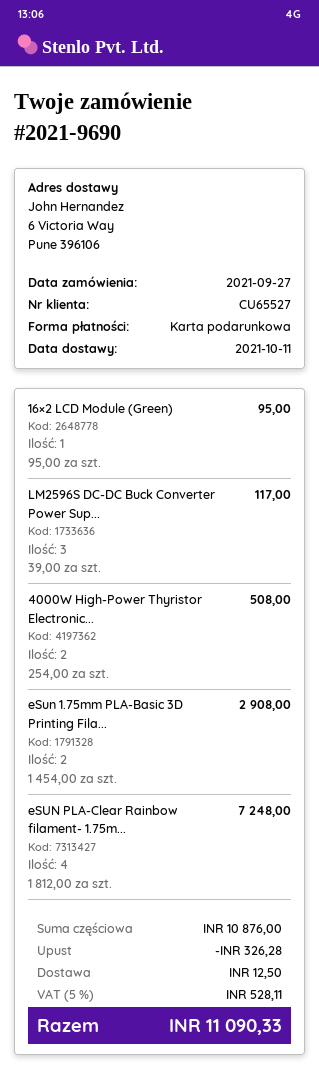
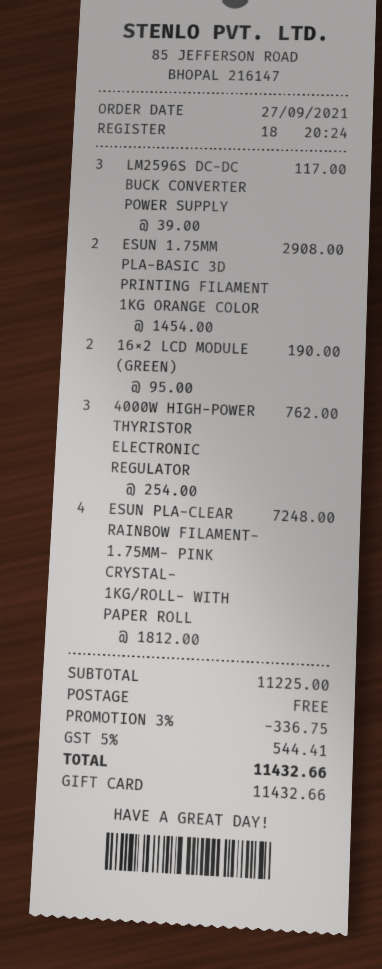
16×2 LCD Module (Green): 1 x 95.00 = 95.00 -> 2 x 95.00 = 190.00
4000W High-Power Thyristor Electronic...: 2 x 254.00 = 508.00 -> 3 x 254.00 = 762.00
subtotal: 10876.00 -> 11225.00
discount: 326.28 -> 336.75
shipping: 12.50 -> 0.00
tax: 5% = 528.11 -> 5% = 544.41
total: 11090.33 -> 11432.66

